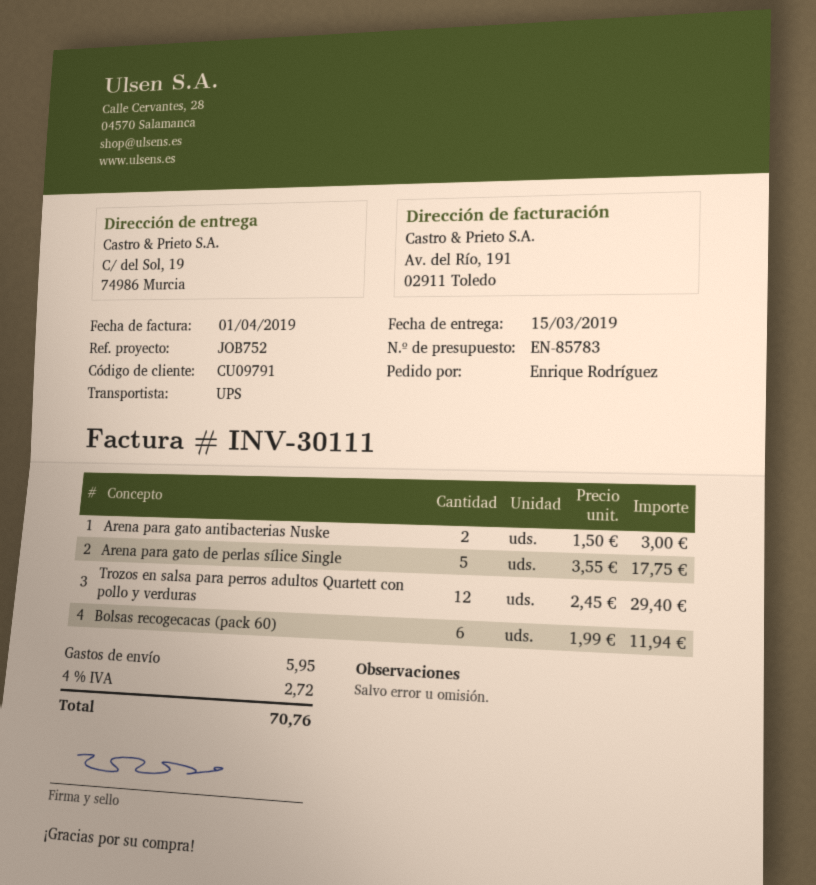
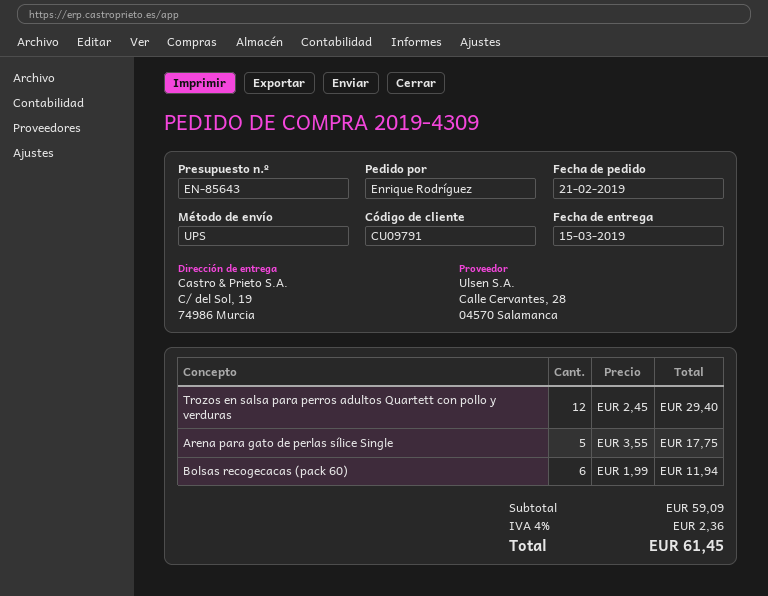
quote number: EN-85783 -> EN-85643
Arena para gato antibacterias Nuske: 2 x 1.50 = 3.00 -> none
shipping: 5.95 -> none
tax: 4% = 2.72 -> 4% = 2.36
total: 70.76 -> 61.45

